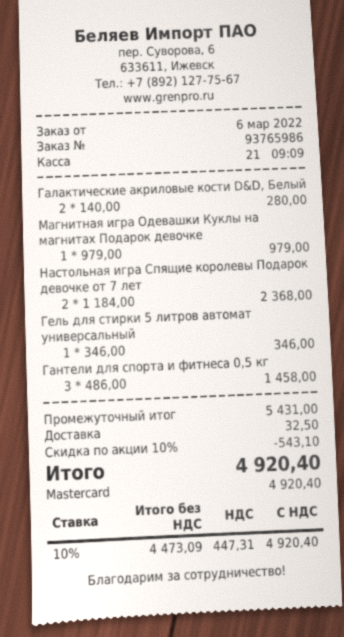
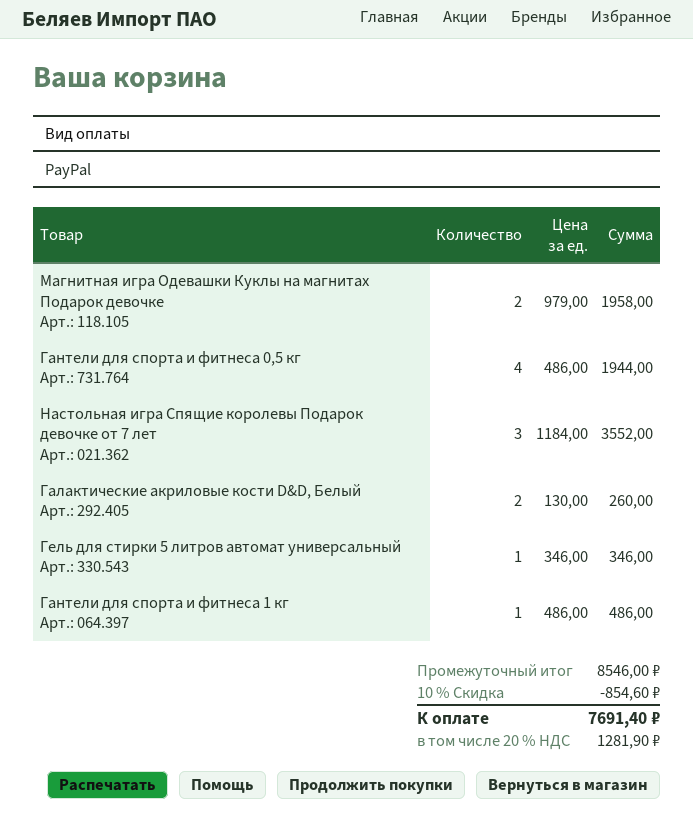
payment method: Mastercard -> PayPal
Галактические акриловые кости D&D, Белый: 2 x 140.00 = 280.00 -> 2 x 130.00 = 260.00
Магнитная игра Одевашки Куклы на магнитах Подарок девочке: 1 x 979.00 = 979.00 -> 2 x 979.00 = 1958.00
Настольная игра Спящие королевы Подарок девочке от 7 лет: 2 x 1184.00 = 2368.00 -> 3 x 1184.00 = 3552.00
Гантели для спорта и фитнеса 0,5 кг: 3 x 486.00 = 1458.00 -> 4 x 486.00 = 1944.00
Гантели для спорта и фитнеса 1 кг: none -> 1 x 486.00 = 486.00
subtotal: 5431.00 -> 8546.00
discount: 10% = 543.10 -> 10% = 854.60
shipping: 32.50 -> none
tax: 10% = 447.31 -> 20% = 1281.90
total: 4920.40 -> 7691.40

